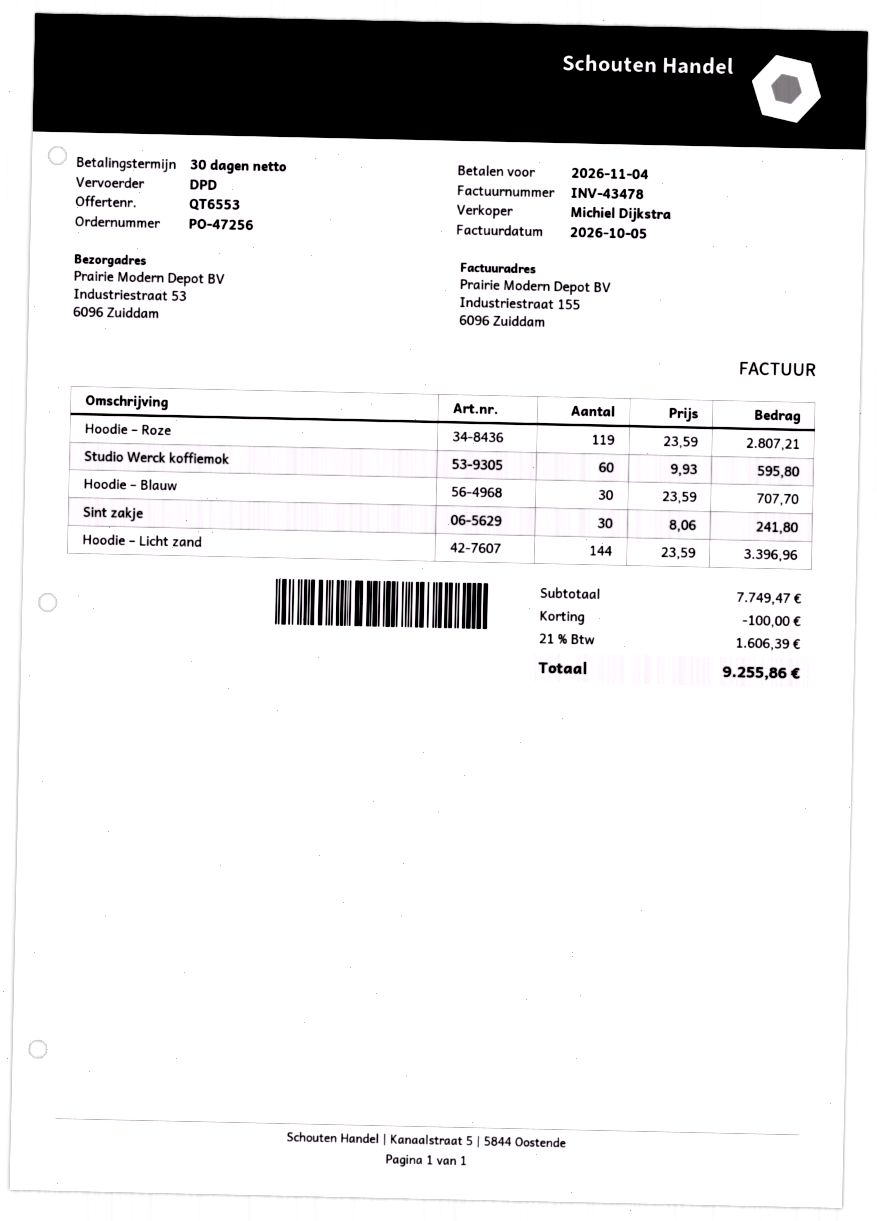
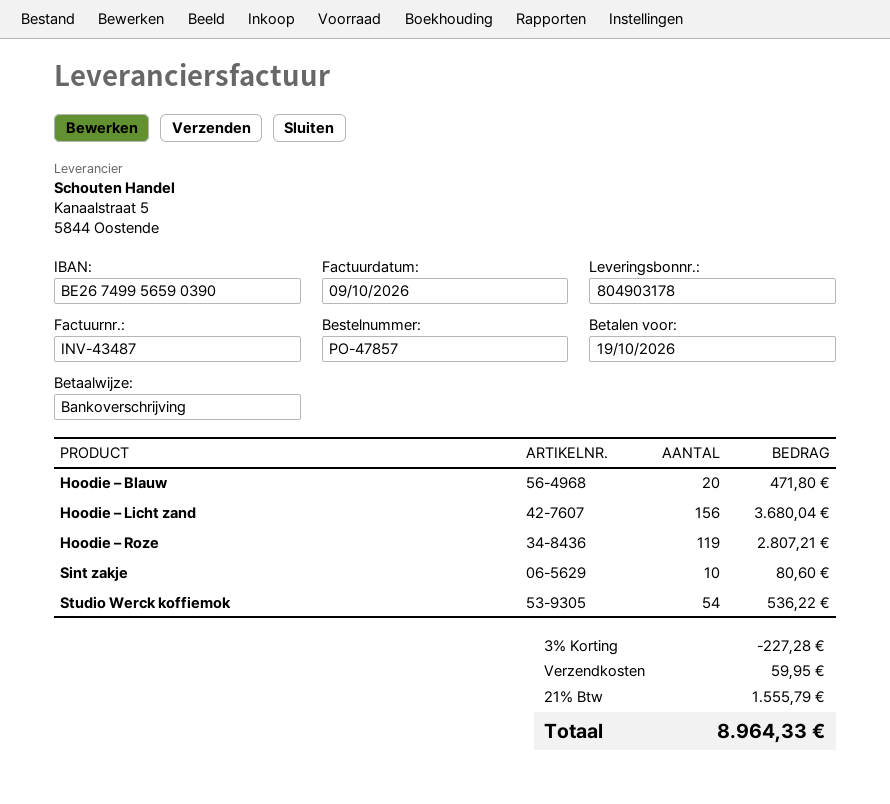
order number: PO-47256 -> PO-47857
invoice number: INV-43478 -> INV-43487
invoice date: 2026-10-05 -> 2026-10-09
due date: 2026-11-04 -> 2026-10-19
Studio Werck koffiemok: 60 for 595.80 -> 54 for 536.22
Hoodie – Blauw: 30 for 707.70 -> 20 for 471.80
Sint zakje: 30 for 241.80 -> 10 for 80.60
Hoodie – Licht zand: 144 for 3396.96 -> 156 for 3680.04
discount: 100.00 -> 227.28
shipping: none -> 59.95
tax: 21% = 1606.39 -> 21% = 1555.79
total: 9255.86 -> 8964.33

